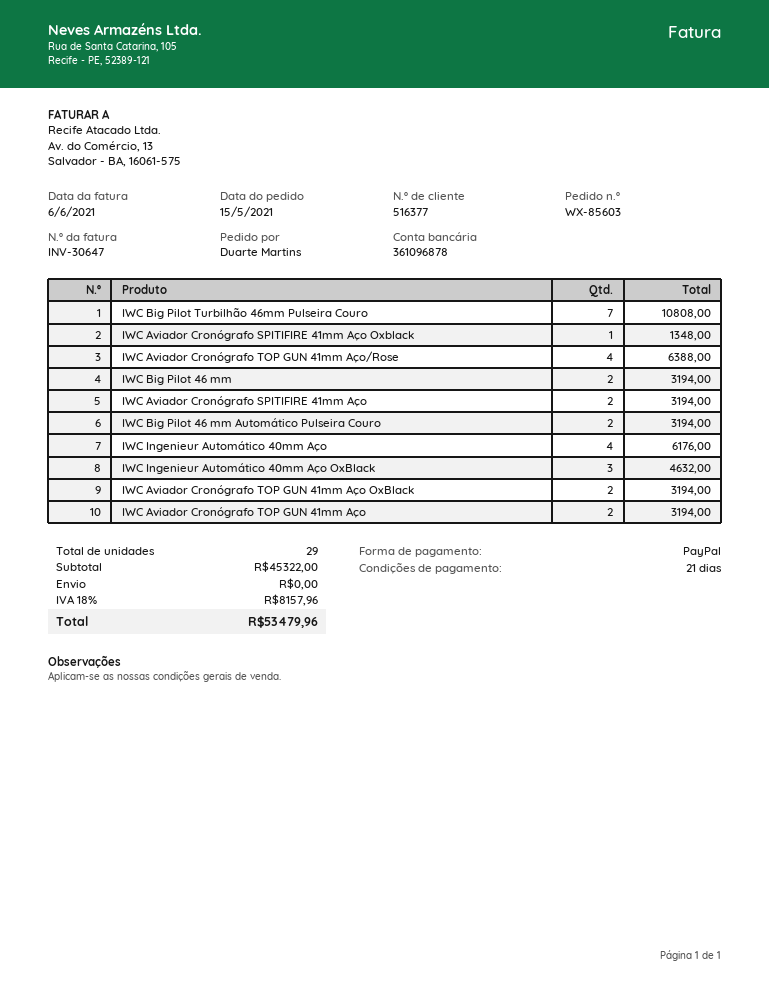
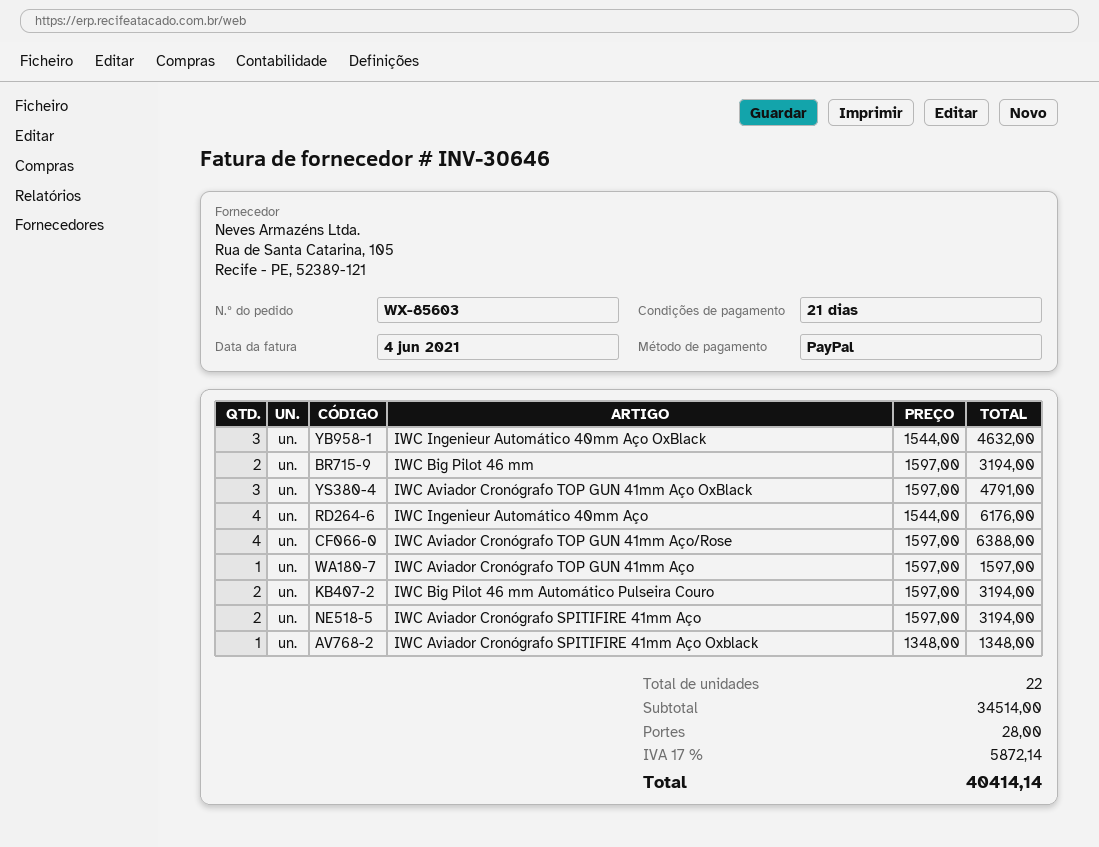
invoice number: INV-30647 -> INV-30646
invoice date: 2021-06-06 -> 2021-06-04
IWC Big Pilot Turbilhão 46mm Pulseira Couro: 7 for 10808.00 -> none
IWC Aviador Cronógrafo TOP GUN 41mm Aço OxBlack: 2 for 3194.00 -> 3 for 4791.00
IWC Aviador Cronógrafo TOP GUN 41mm Aço: 2 for 3194.00 -> 1 for 1597.00
total quantity: 29 -> 22
subtotal: 45322.00 -> 34514.00
shipping: 0.00 -> 28.00
tax: 18% = 8157.96 -> 17% = 5872.14
total: 53479.96 -> 40414.14

